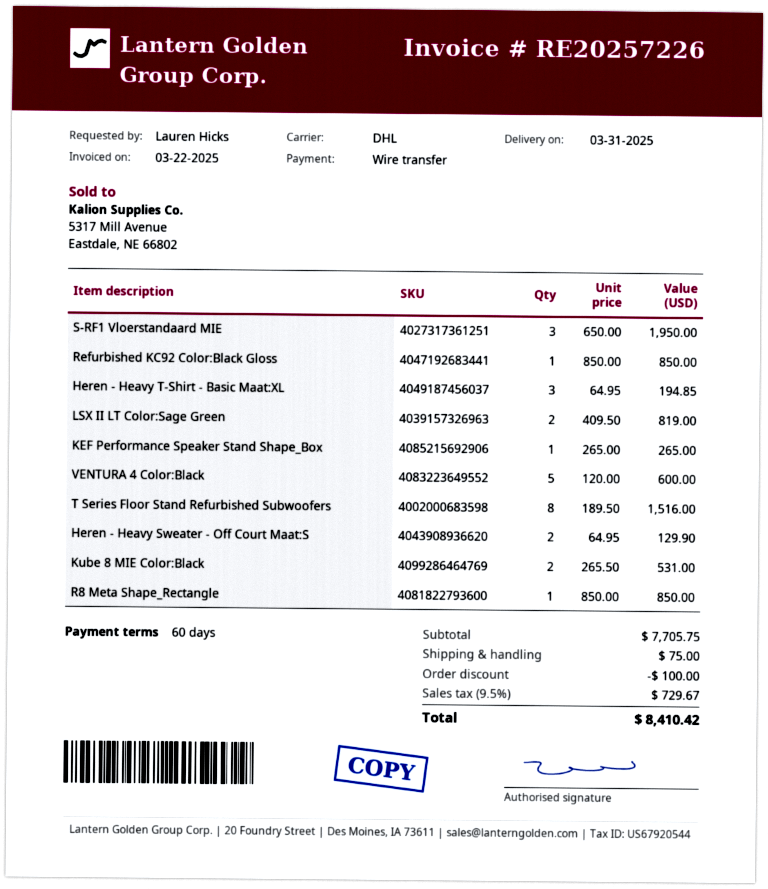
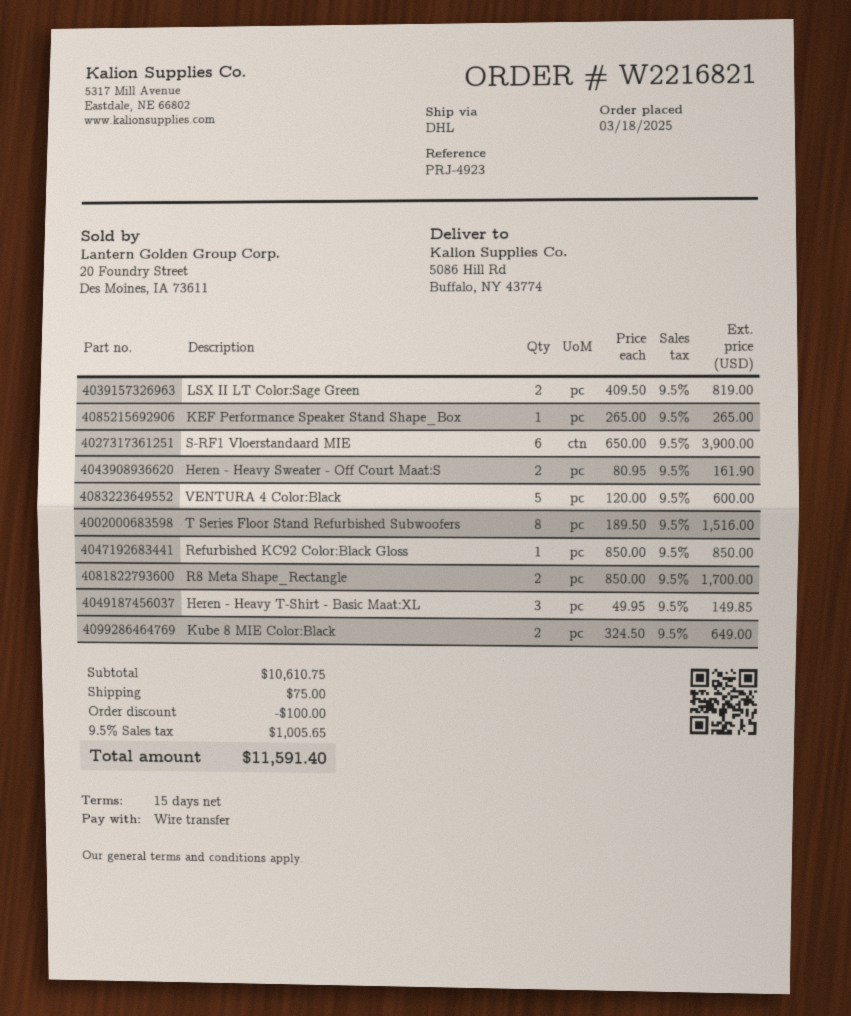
payment terms: 60 days -> 15 days
S-RF1 Vloerstandaard MIE: 3 x 650.00 = 1950.00 -> 6 x 650.00 = 3900.00
Heren - Heavy T-Shirt - Basic Maat:XL: 3 x 64.95 = 194.85 -> 3 x 49.95 = 149.85
Heren - Heavy Sweater - Off Court Maat:S: 2 x 64.95 = 129.90 -> 2 x 80.95 = 161.90
Kube 8 MIE Color:Black: 2 x 265.50 = 531.00 -> 2 x 324.50 = 649.00
R8 Meta Shape_Rectangle: 1 x 850.00 = 850.00 -> 2 x 850.00 = 1700.00
subtotal: 7705.75 -> 10610.75
tax: 9.5% = 729.67 -> 9.5% = 1005.65
total: 8410.42 -> 11591.40

